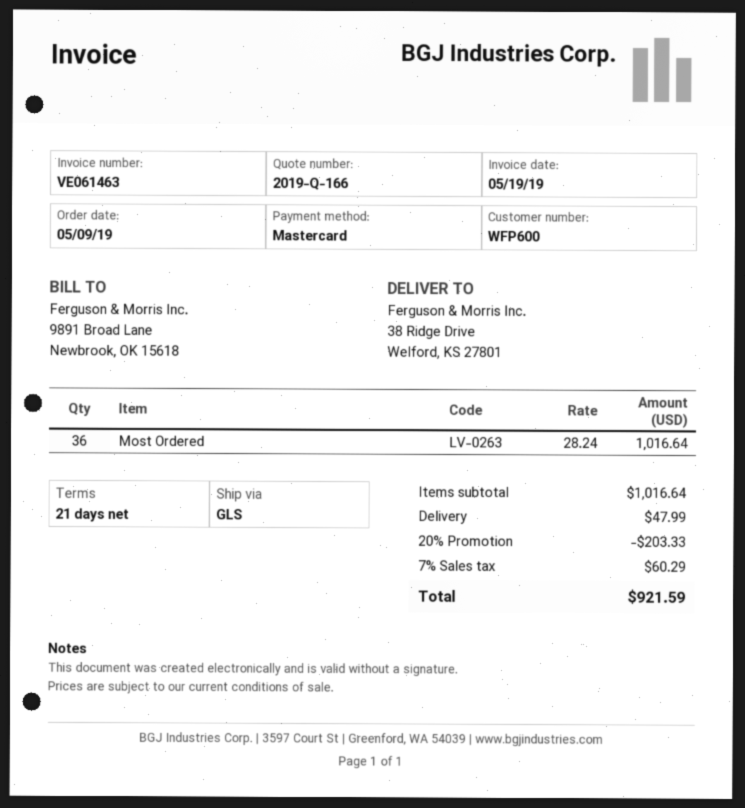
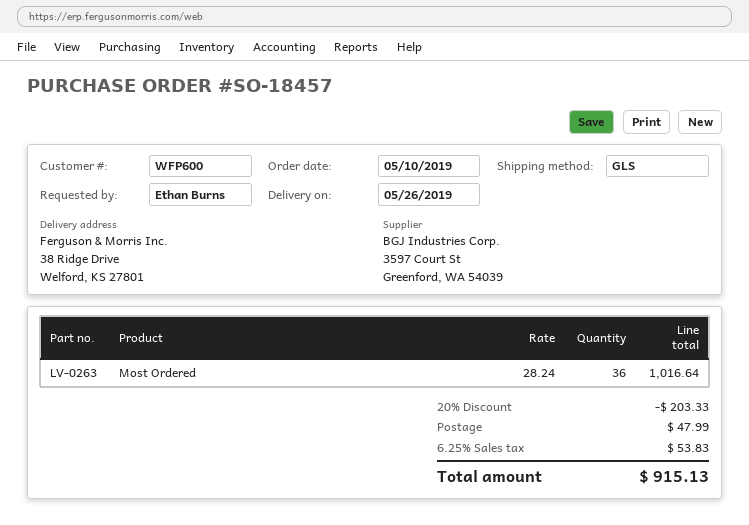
order date: 2019-05-09 -> 2019-05-10
tax: 7% = 60.29 -> 6.25% = 53.83
total: 921.59 -> 915.13

